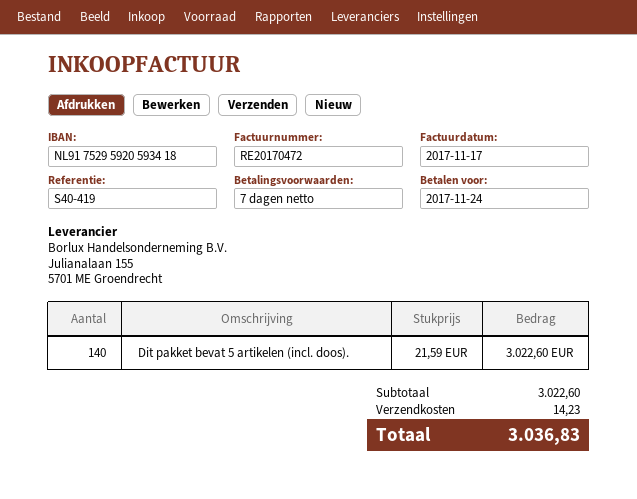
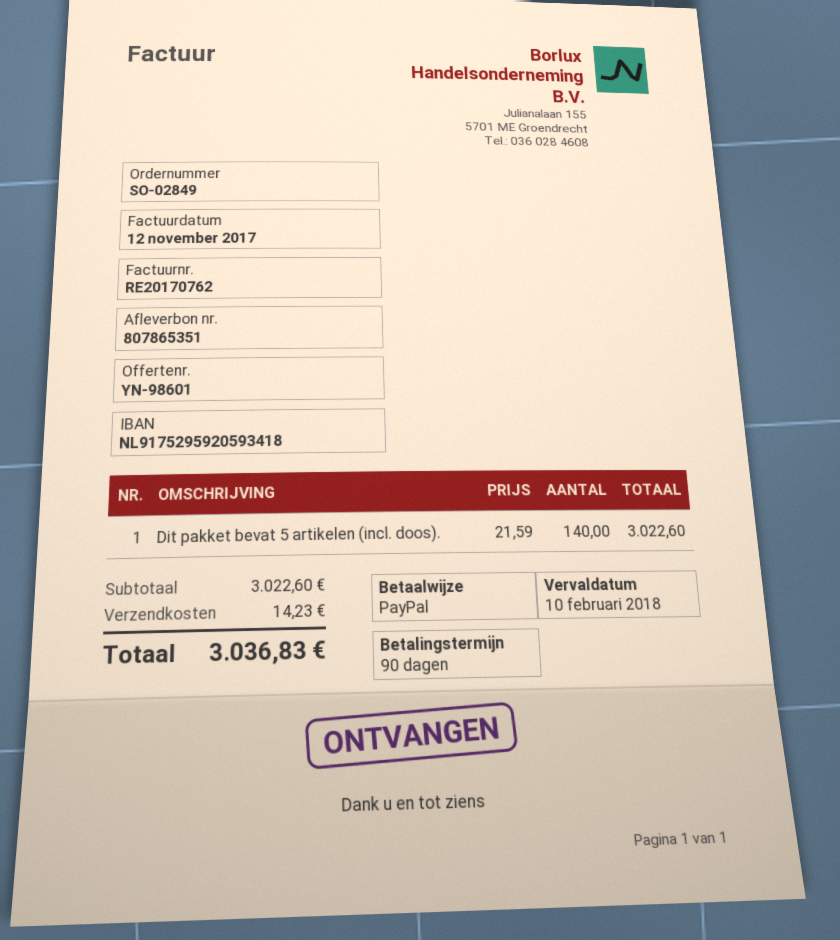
invoice number: RE20170472 -> RE20170762
invoice date: 2017-11-17 -> 2017-11-12
payment terms: 7 days -> 90 days
due date: 2017-11-24 -> 2018-02-10

